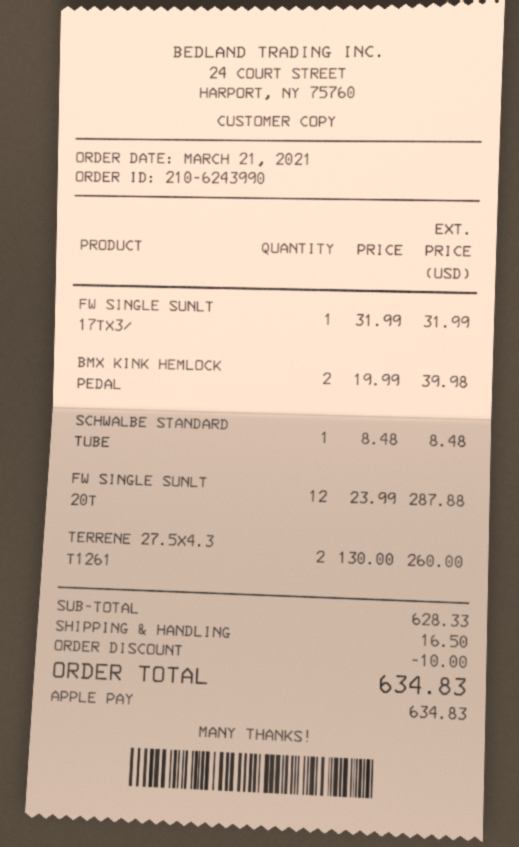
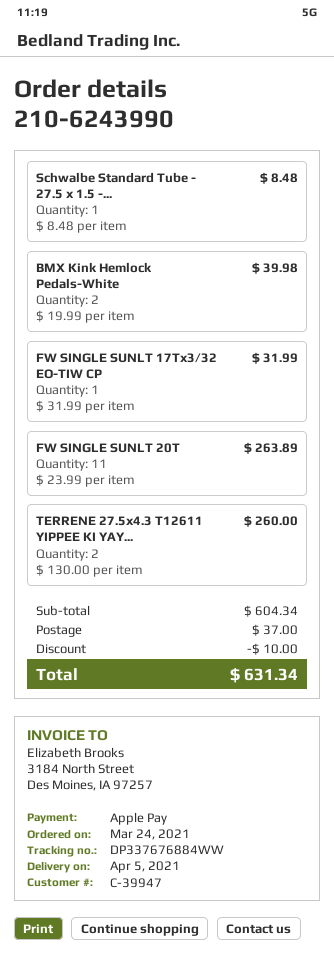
order date: 2021-03-21 -> 2021-03-24
FW SINGLE SUNLT 20T: 12 x 23.99 = 287.88 -> 11 x 23.99 = 263.89
subtotal: 628.33 -> 604.34
shipping: 16.50 -> 37.00
total: 634.83 -> 631.34

